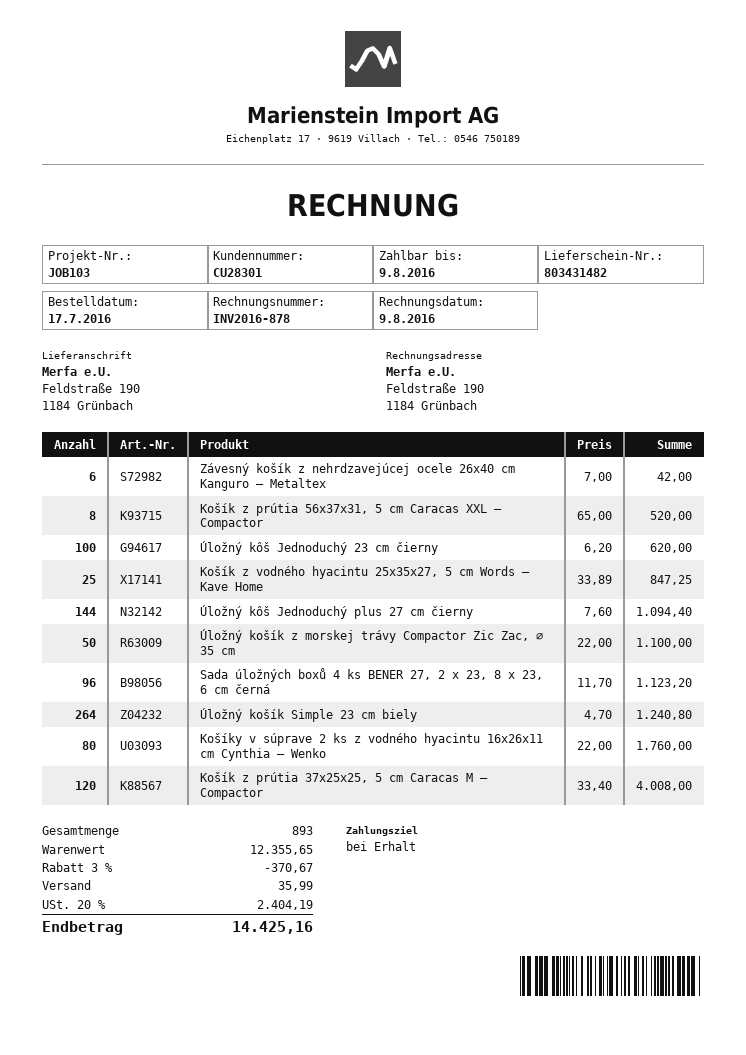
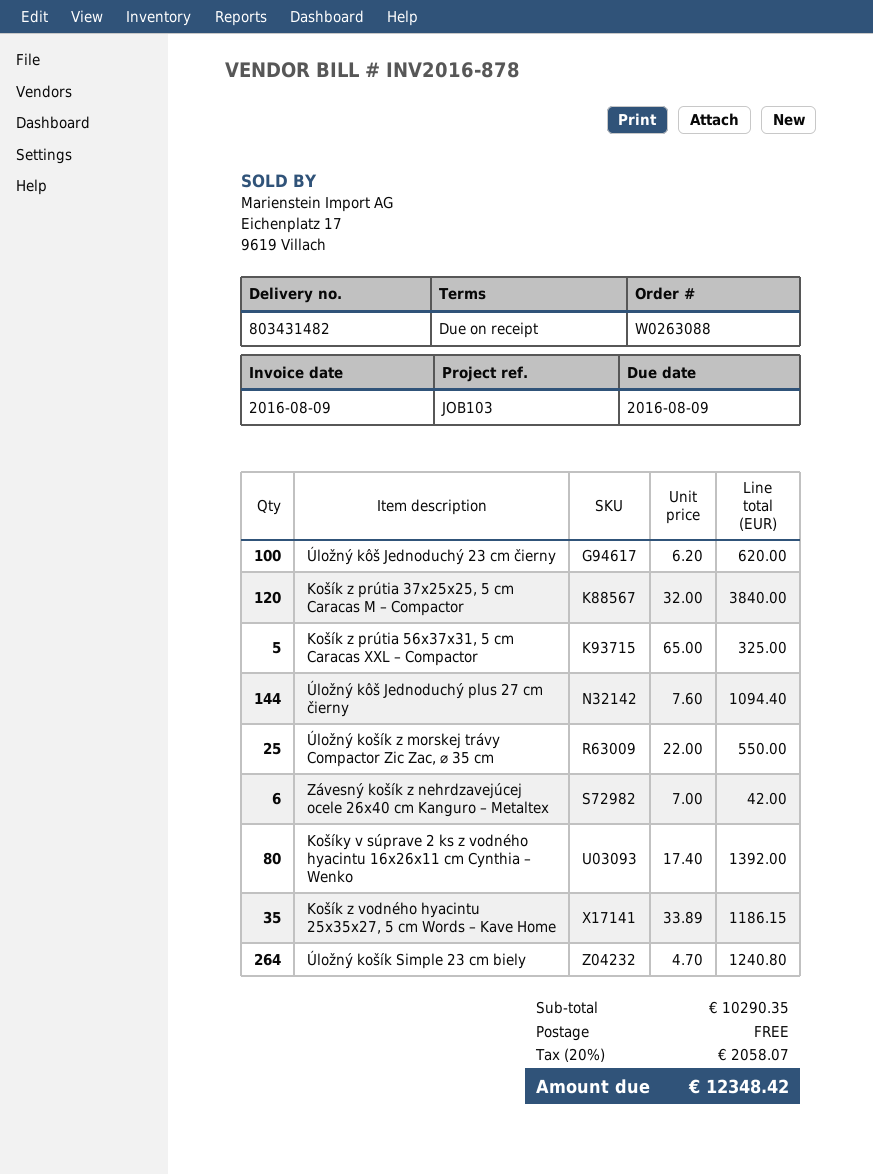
Košík z prútia 56x37x31, 5 cm Caracas XXL – Compactor: 8 x 65.00 = 520.00 -> 5 x 65.00 = 325.00
Košík z vodného hyacintu 25x35x27, 5 cm Words – Kave Home: 25 x 33.89 = 847.25 -> 35 x 33.89 = 1186.15
Úložný košík z morskej trávy Compactor Zic Zac, ⌀ 35 cm: 50 x 22.00 = 1100.00 -> 25 x 22.00 = 550.00
Sada úložných boxů 4 ks BENER 27, 2 x 23, 8 x 23, 6 cm černá: 96 x 11.70 = 1123.20 -> none
Košíky v súprave 2 ks z vodného hyacintu 16x26x11 cm Cynthia – Wenko: 80 x 22.00 = 1760.00 -> 80 x 17.40 = 1392.00
Košík z prútia 37x25x25, 5 cm Caracas M – Compactor: 120 x 33.40 = 4008.00 -> 120 x 32.00 = 3840.00
subtotal: 12355.65 -> 10290.35
discount: 3% = 370.67 -> none
shipping: 35.99 -> 0.00
tax: 20% = 2404.19 -> 20% = 2058.07
total: 14425.16 -> 12348.42

